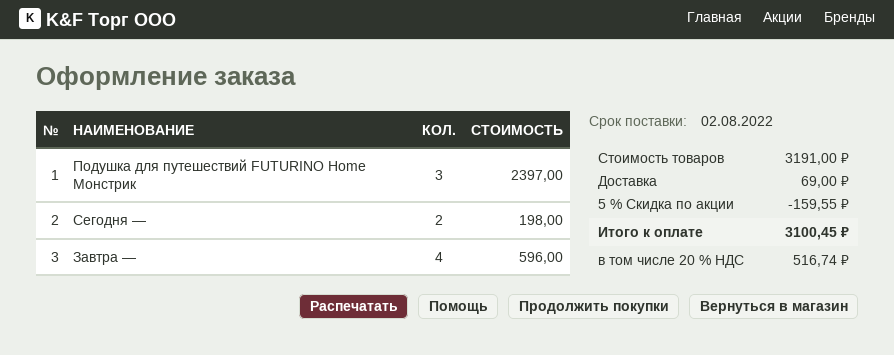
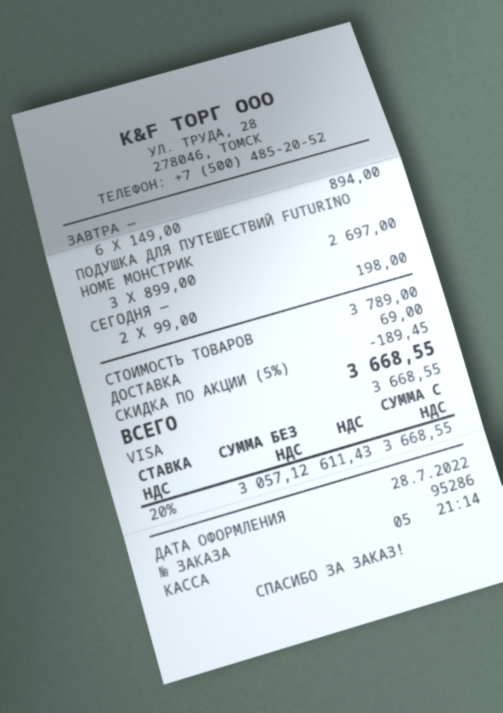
Подушка для путешествий FUTURINO Home Монстрик: 3 for 2397.00 -> 3 for 2697.00
Завтра —: 4 for 596.00 -> 6 for 894.00
subtotal: 3191.00 -> 3789.00
discount: 5% = 159.55 -> 5% = 189.45
tax: 20% = 516.74 -> 20% = 611.43
total: 3100.45 -> 3668.55

